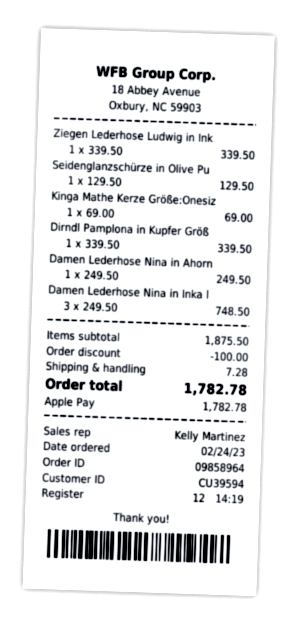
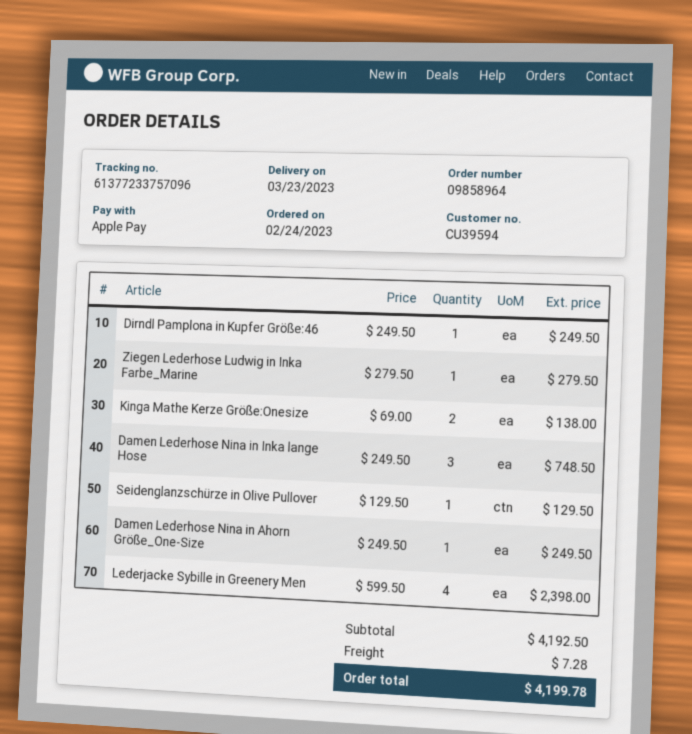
Ziegen Lederhose Ludwig in Ink: 1 x 339.50 = 339.50 -> 1 x 279.50 = 279.50
Kinga Mathe Kerze Größe:Onesiz: 1 x 69.00 = 69.00 -> 2 x 69.00 = 138.00
Dirndl Pamplona in Kupfer Größ: 1 x 339.50 = 339.50 -> 1 x 249.50 = 249.50
Lederjacke Sybille in Greenery Men: none -> 4 x 599.50 = 2398.00
subtotal: 1875.50 -> 4192.50
discount: 100.00 -> none
total: 1782.78 -> 4199.78

